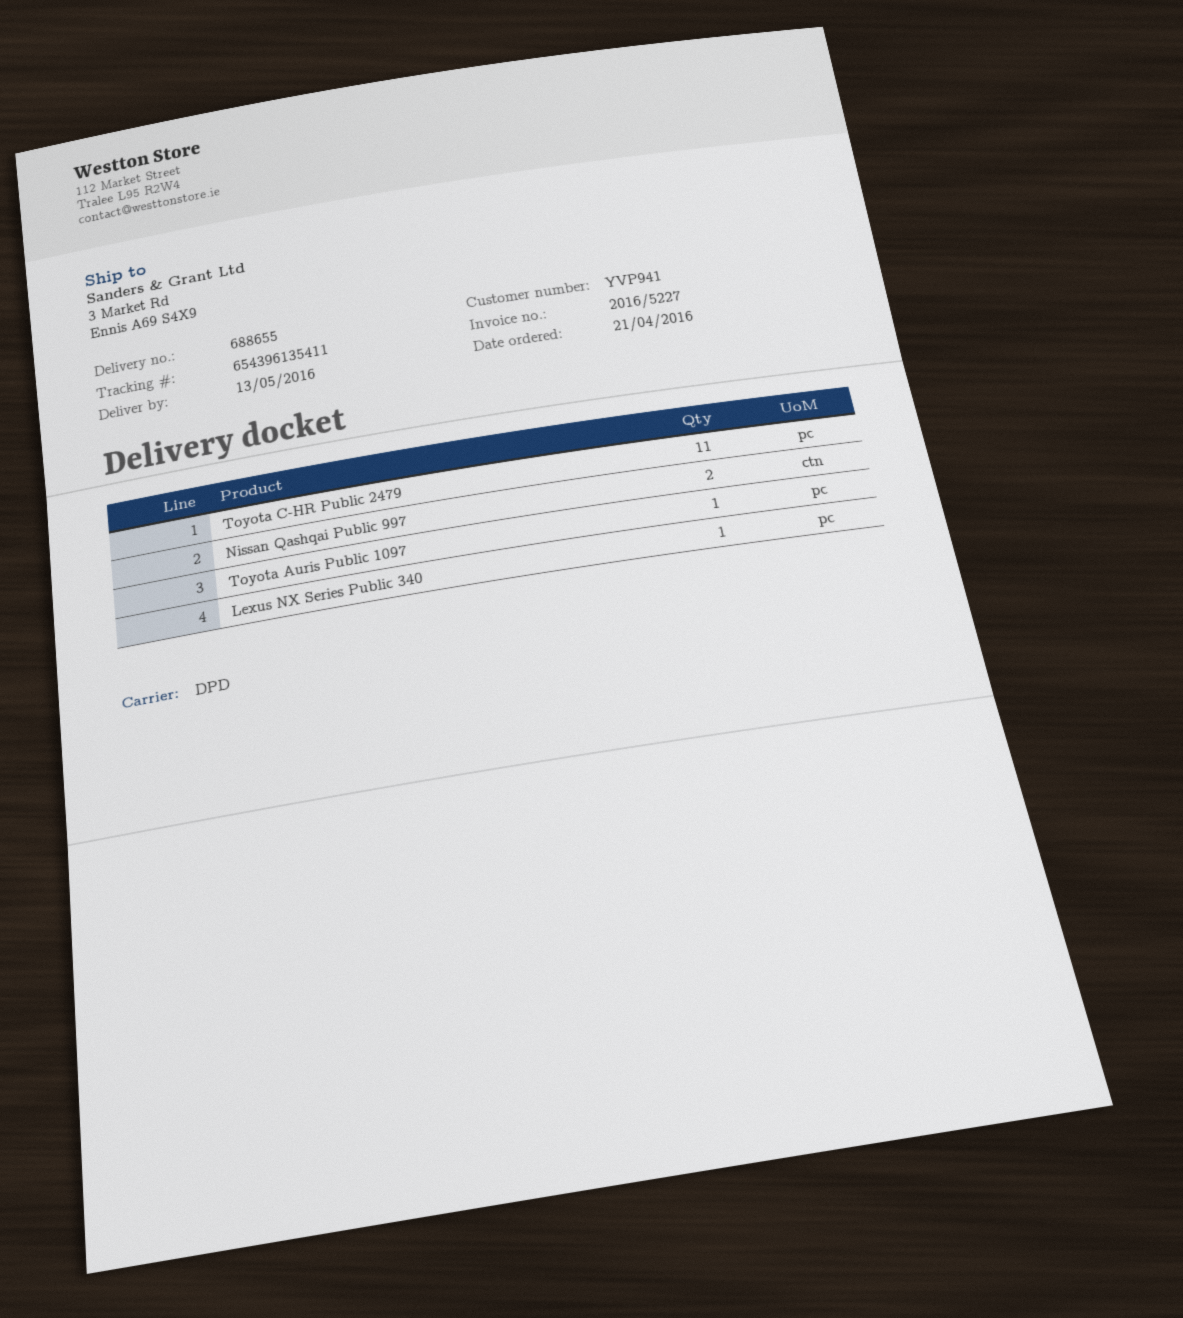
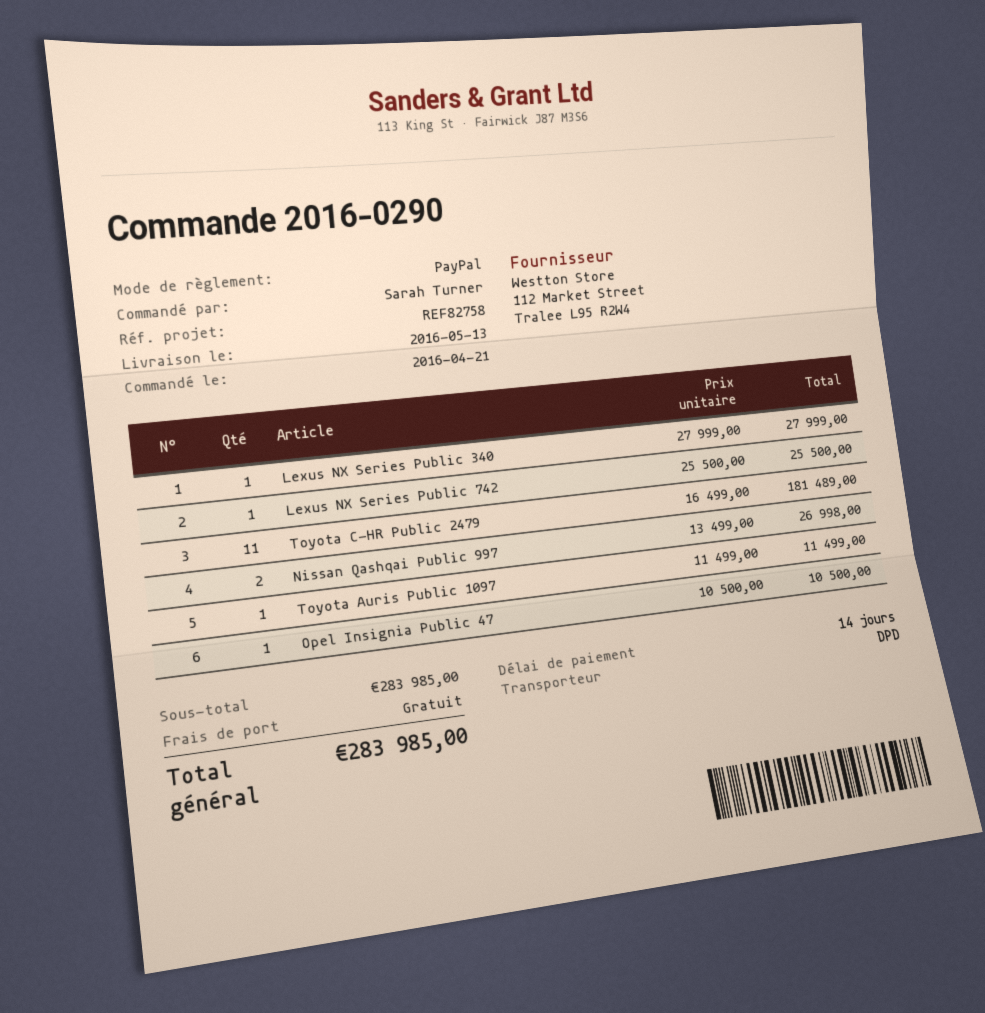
Lexus NX Series Public 742: none -> 1
Opel Insignia Public 47: none -> 1

